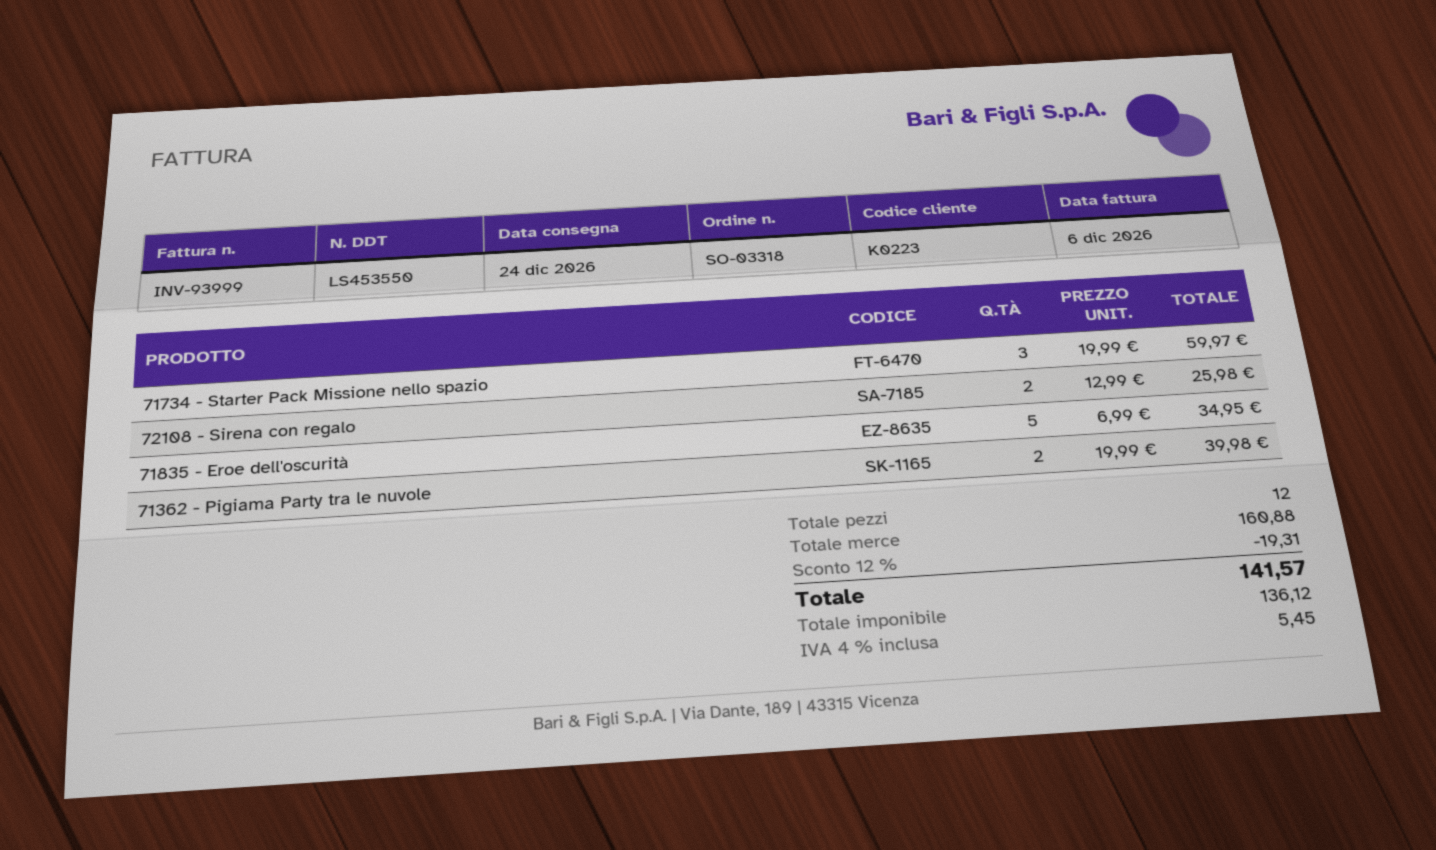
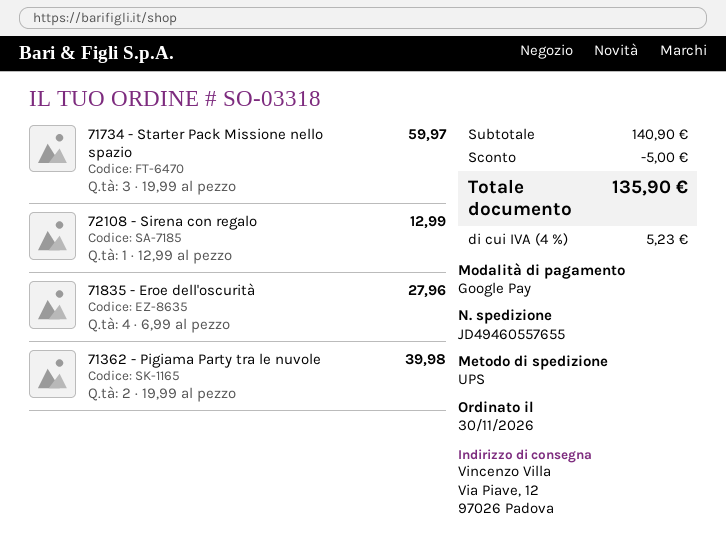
72108 - Sirena con regalo: 2 x 12.99 = 25.98 -> 1 x 12.99 = 12.99
71835 - Eroe dell'oscurità: 5 x 6.99 = 34.95 -> 4 x 6.99 = 27.96
subtotal: 160.88 -> 140.90
discount: 19.31 -> 5.00
tax: 4% = 5.45 -> 4% = 5.23
total: 141.57 -> 135.90

